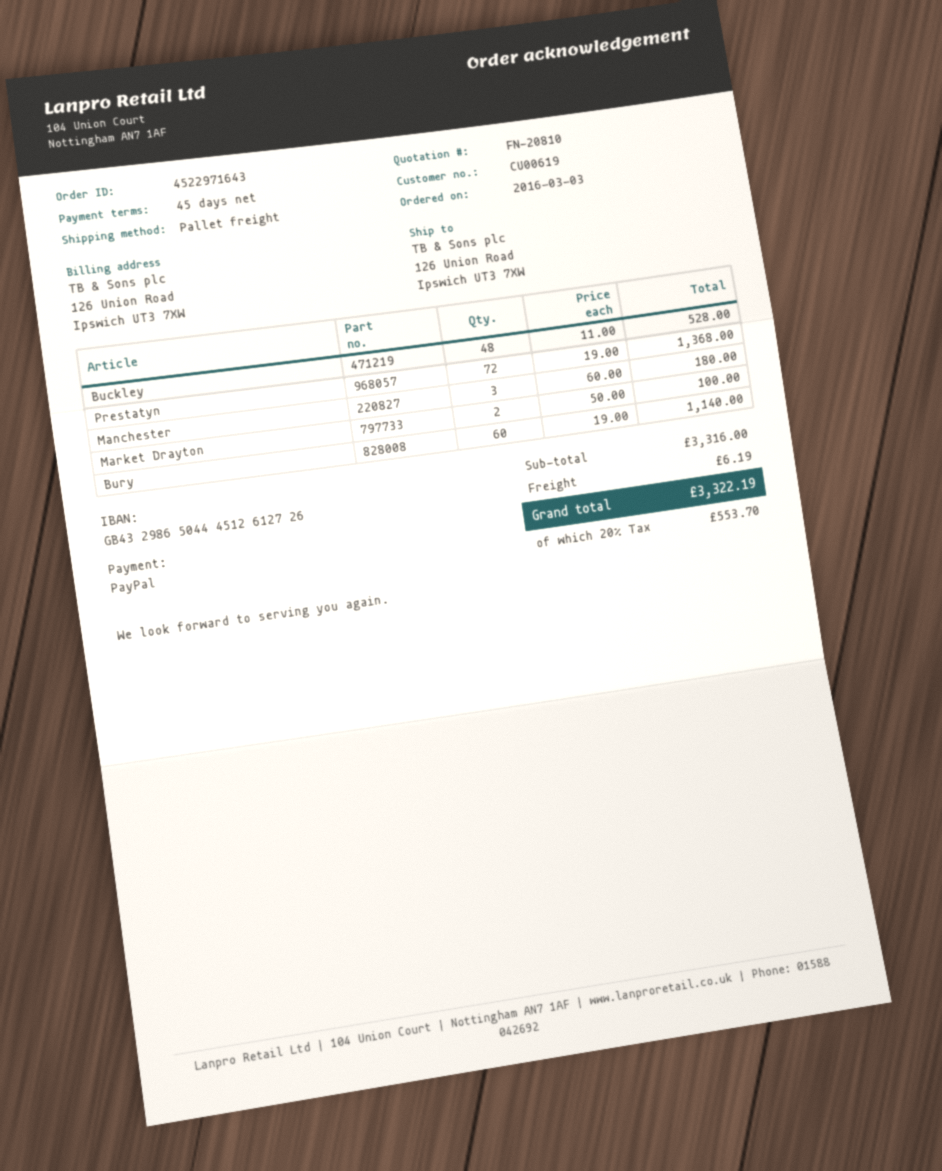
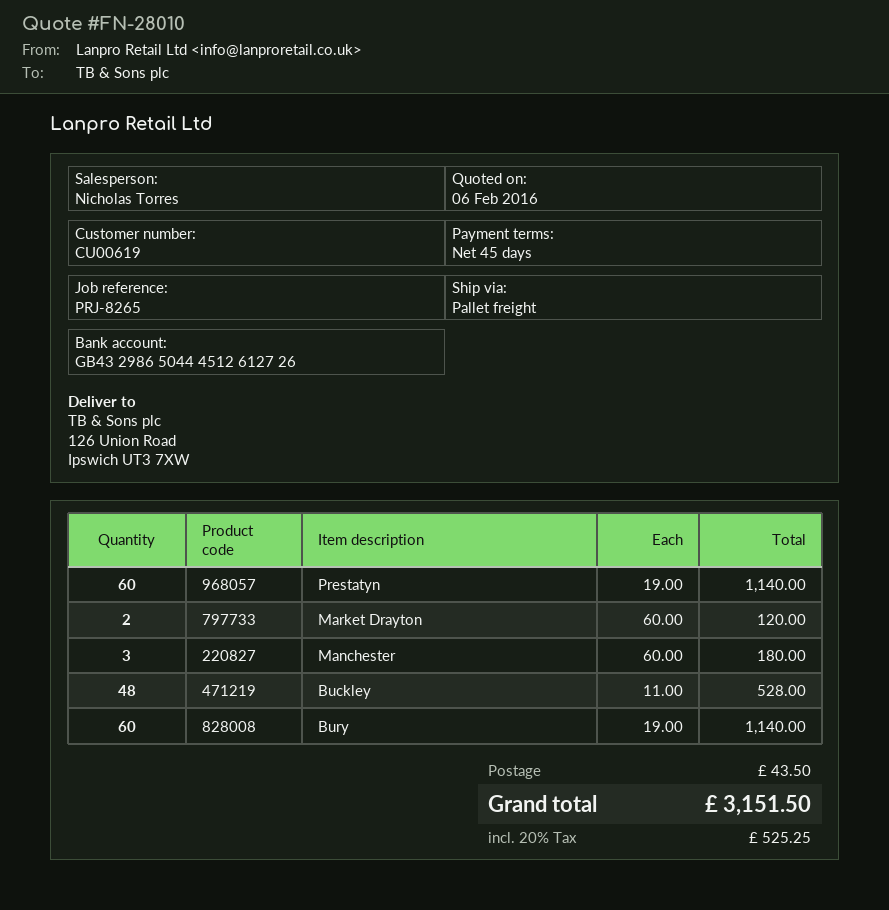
quote number: FN-20810 -> FN-28010
Prestatyn: 72 x 19.00 = 1368.00 -> 60 x 19.00 = 1140.00
Market Drayton: 2 x 50.00 = 100.00 -> 2 x 60.00 = 120.00
shipping: 6.19 -> 43.50
tax: 20% = 553.70 -> 20% = 525.25
total: 3322.19 -> 3151.50

